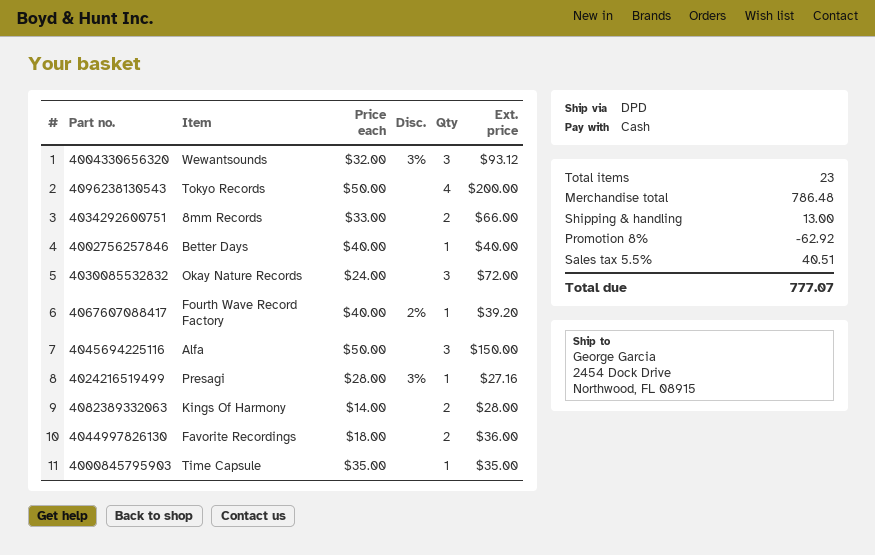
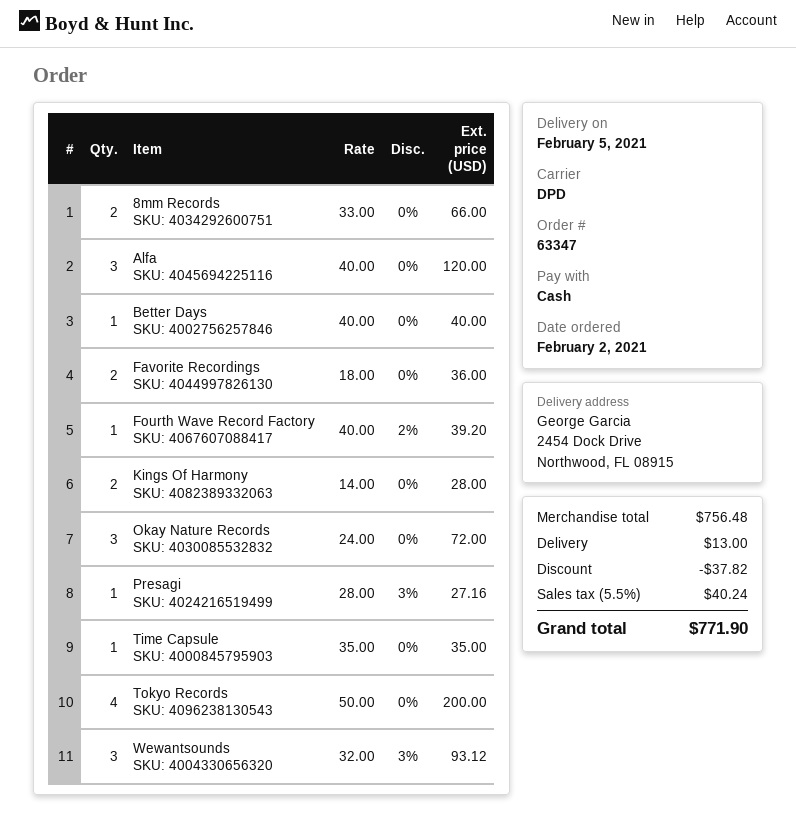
Alfa: 3 x 50.00 = 150.00 -> 3 x 40.00 = 120.00
subtotal: 786.48 -> 756.48
discount: 62.92 -> 37.82
tax: 5.5% = 40.51 -> 5.5% = 40.24
total: 777.07 -> 771.90

